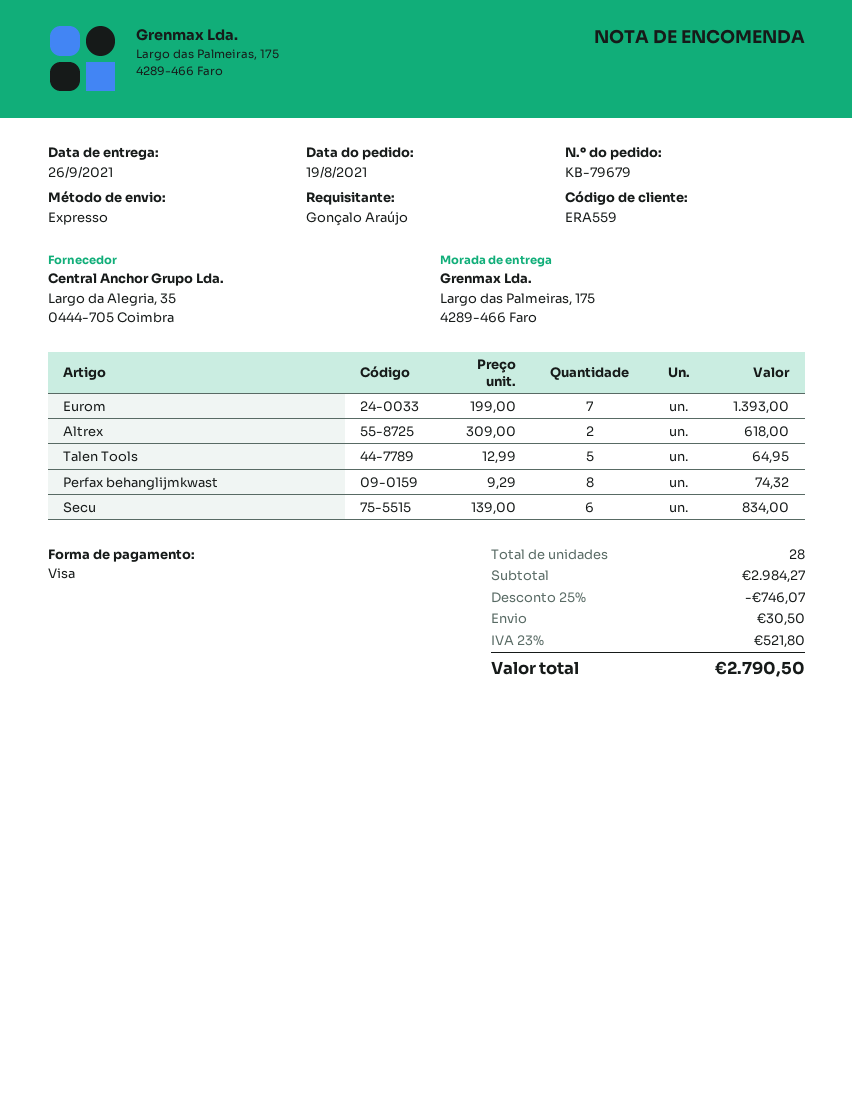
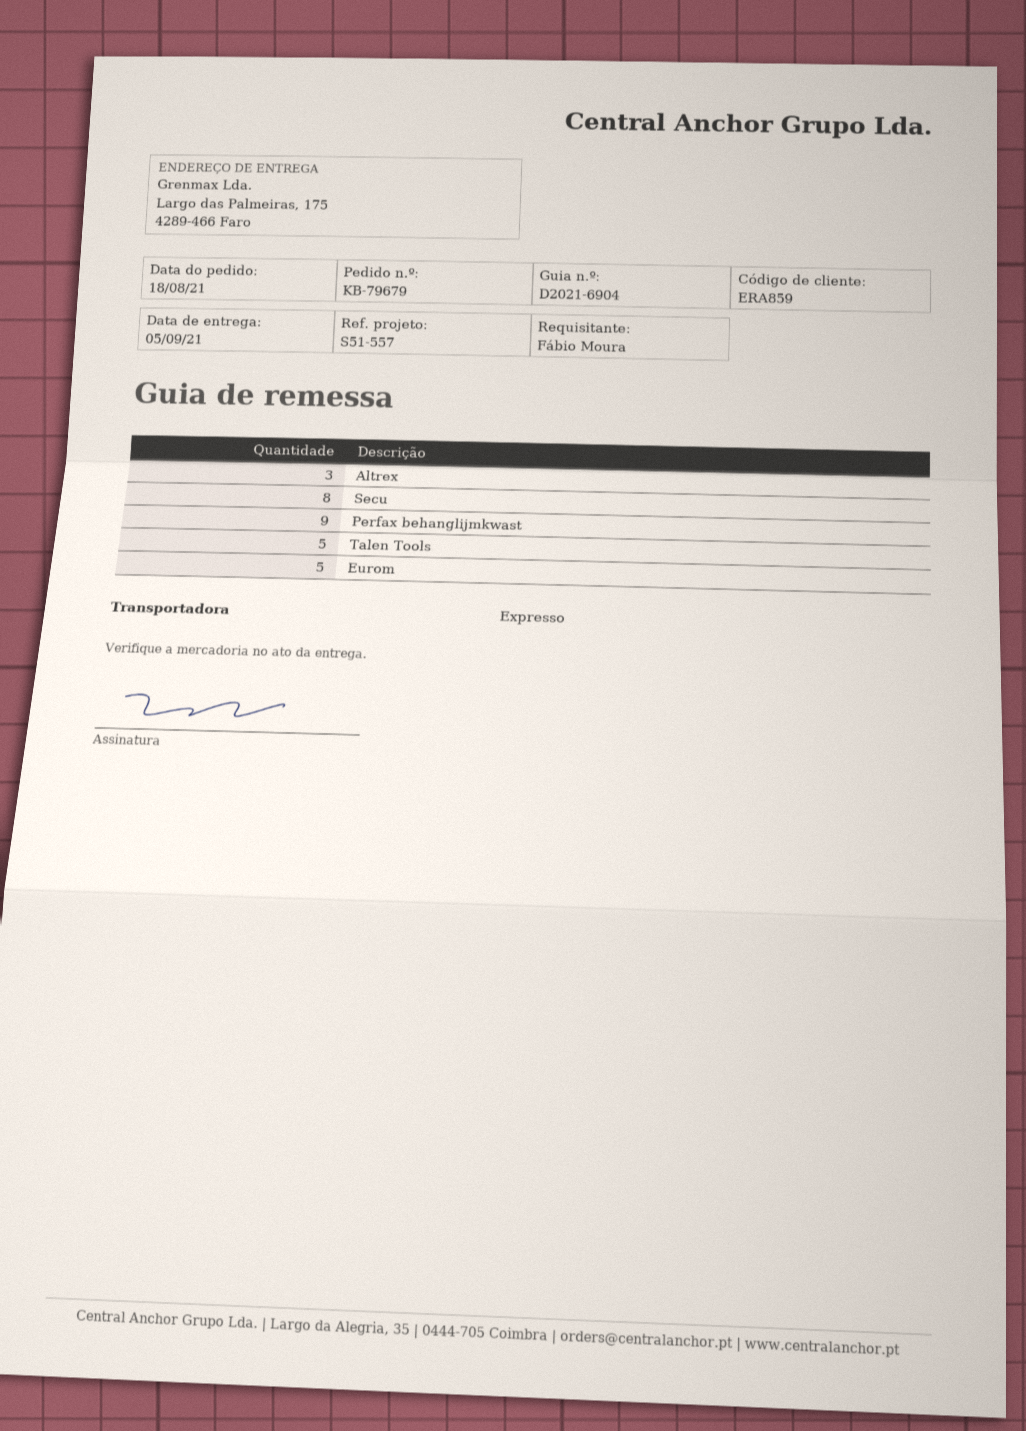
order date: 2021-08-19 -> 2021-08-18
delivery date: 2021-09-26 -> 2021-09-05
customer number: ERA559 -> ERA859
ordered by: Gonçalo Araújo -> Fábio Moura
Eurom: 7 -> 5
Altrex: 2 -> 3
Perfax behanglijmkwast: 8 -> 9
Secu: 6 -> 8

